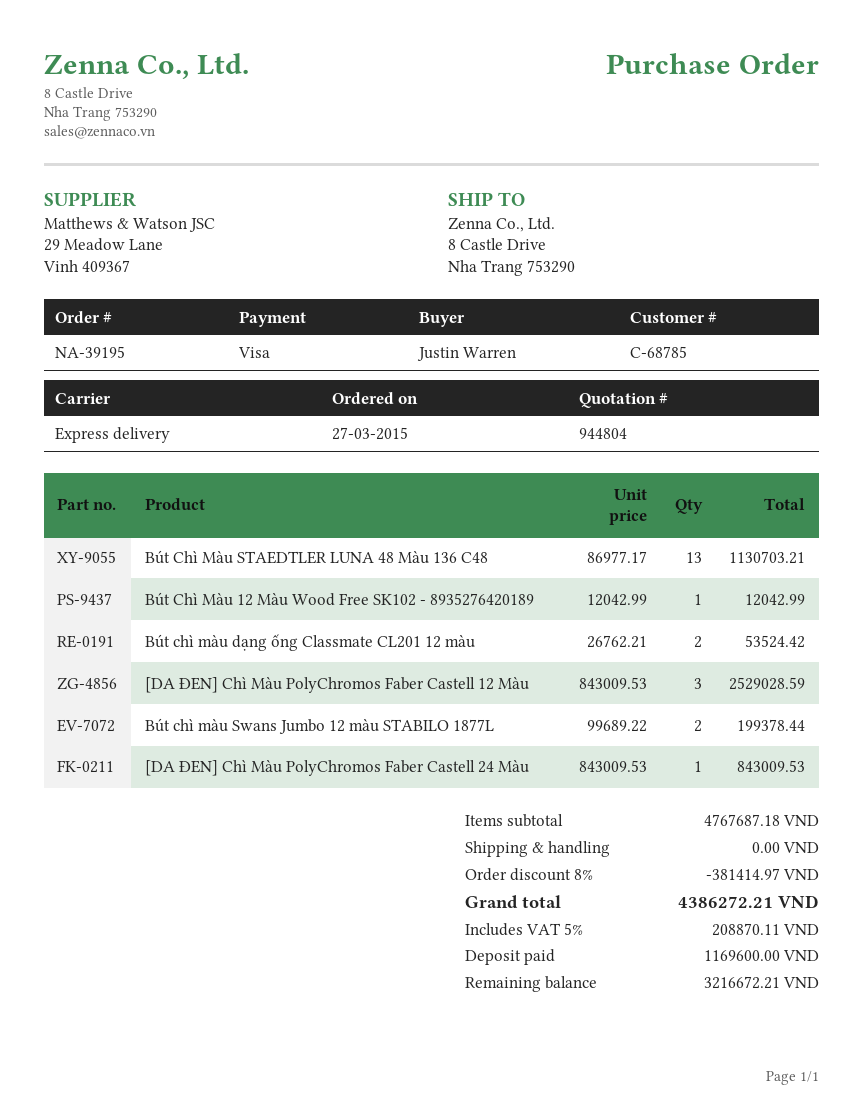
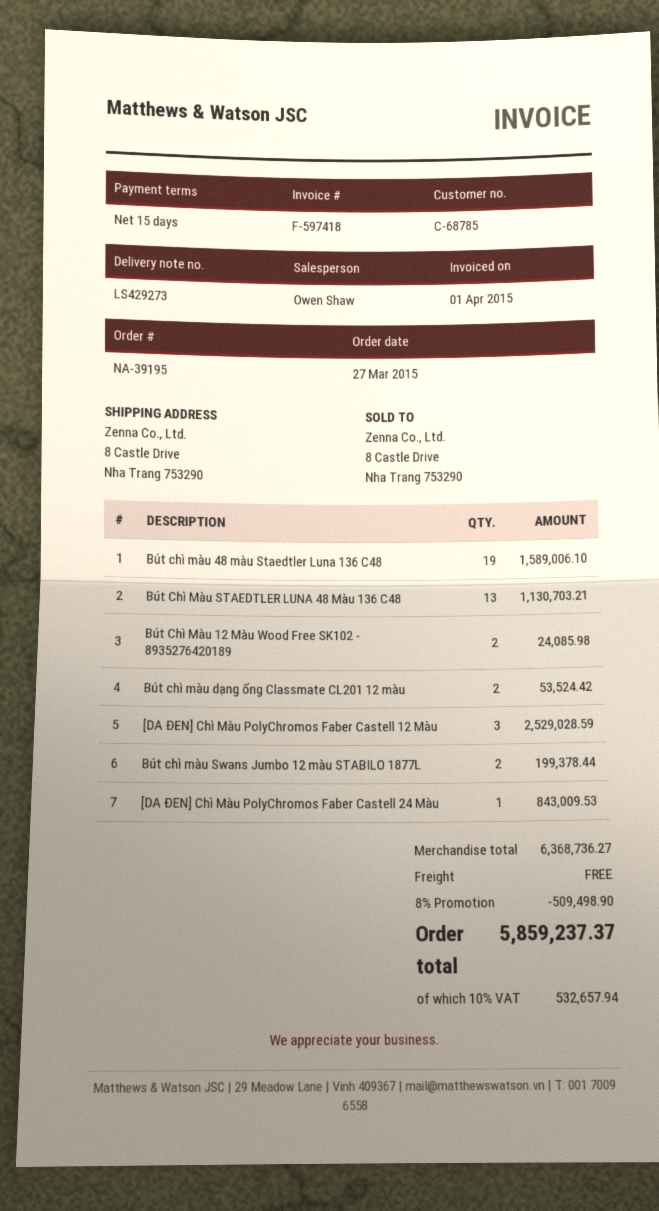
Bút Chì Màu 12 Màu Wood Free SK102 - 8935276420189: 1 for 12042.99 -> 2 for 24085.98
Bút chì màu 48 màu Staedtler Luna 136 C48: none -> 19 for 1589006.10
subtotal: 4767687.18 -> 6368736.27
discount: 8% = 381414.97 -> 8% = 509498.90
tax: 5% = 208870.11 -> 10% = 532657.94
total: 4386272.21 -> 5859237.37

